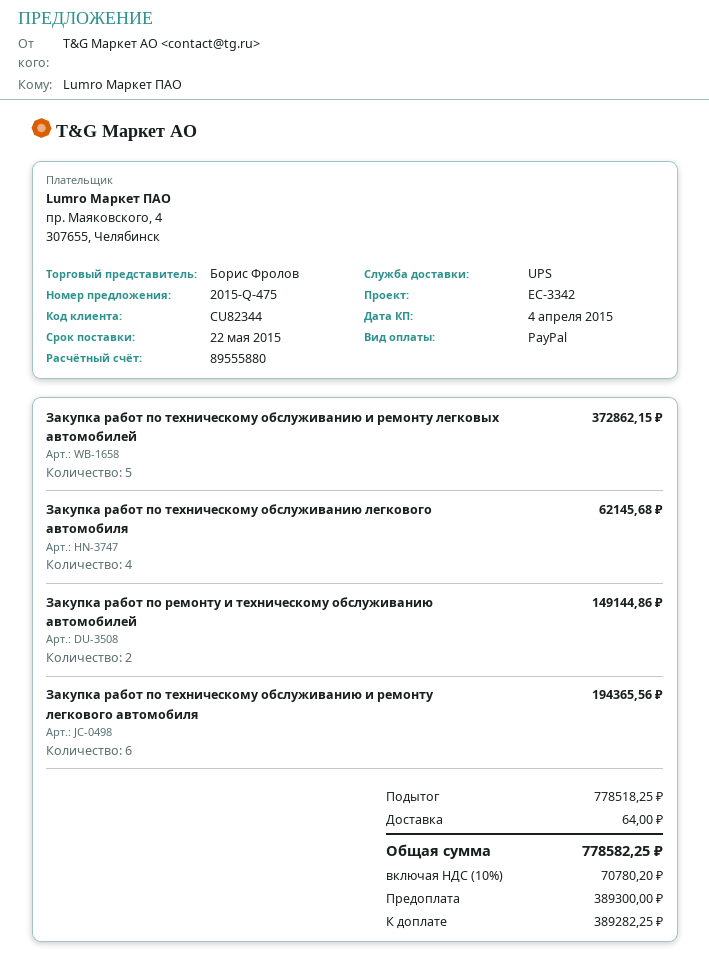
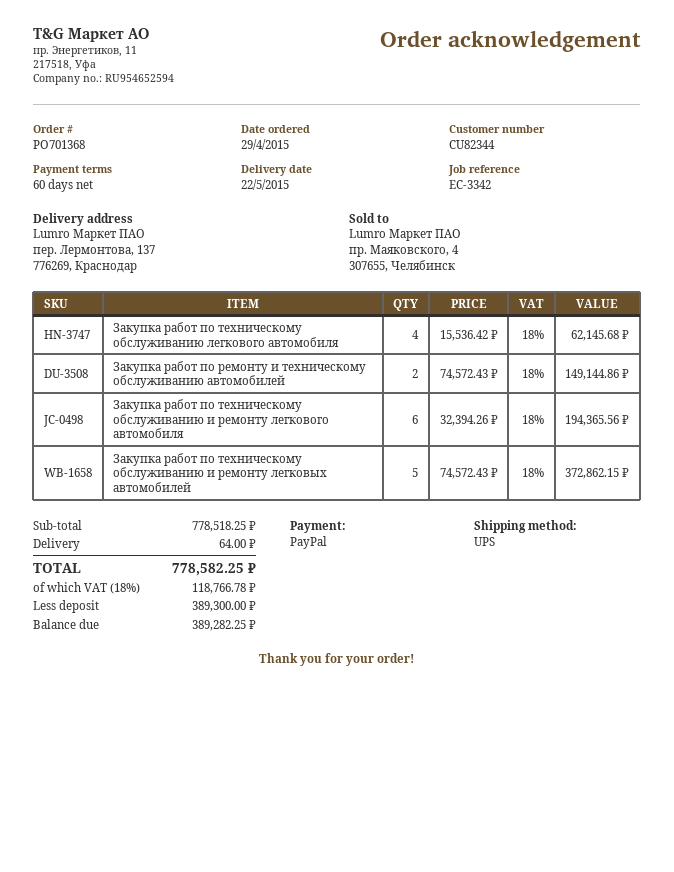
tax: 10% = 70780.20 -> 18% = 118766.78

